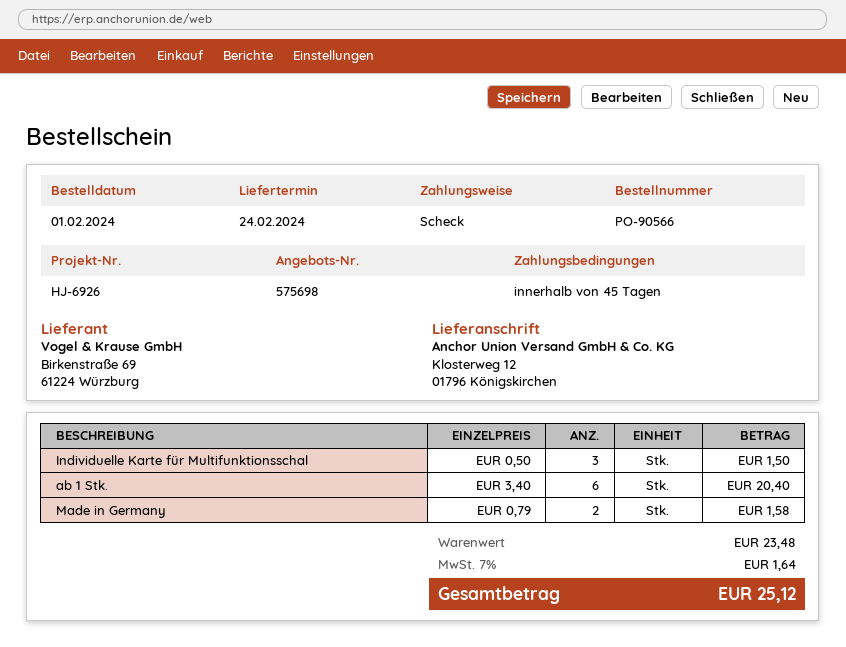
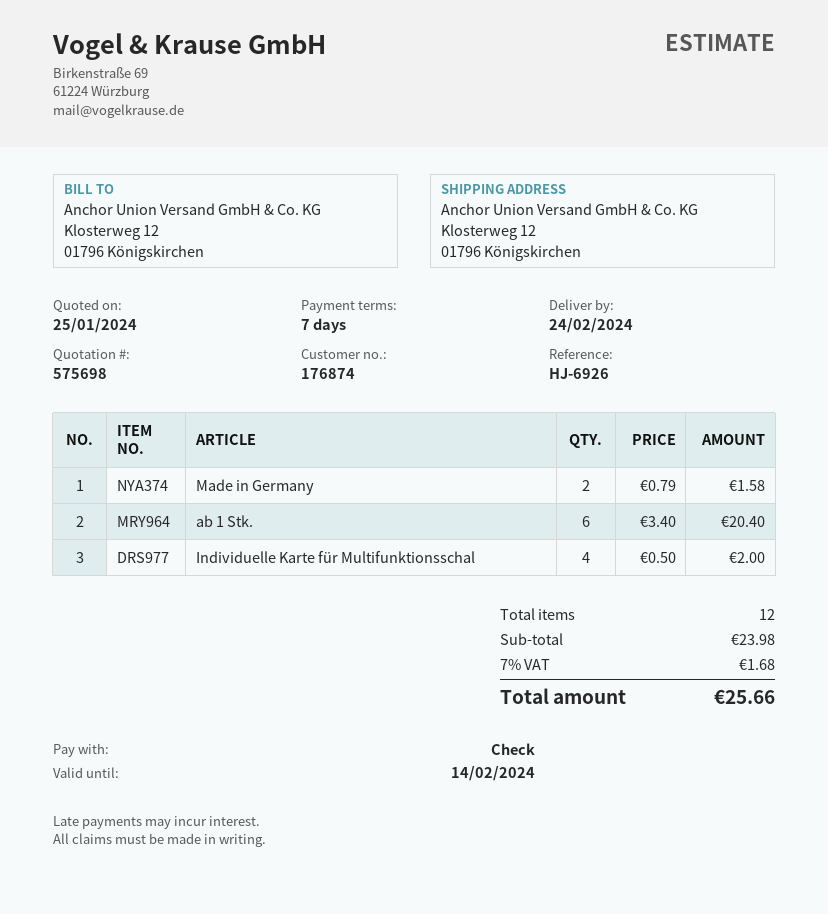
payment terms: 45 days -> 7 days
Individuelle Karte für Multifunktionsschal: 3 x 0.50 = 1.50 -> 4 x 0.50 = 2.00
subtotal: 23.48 -> 23.98
tax: 7% = 1.64 -> 7% = 1.68
total: 25.12 -> 25.66

